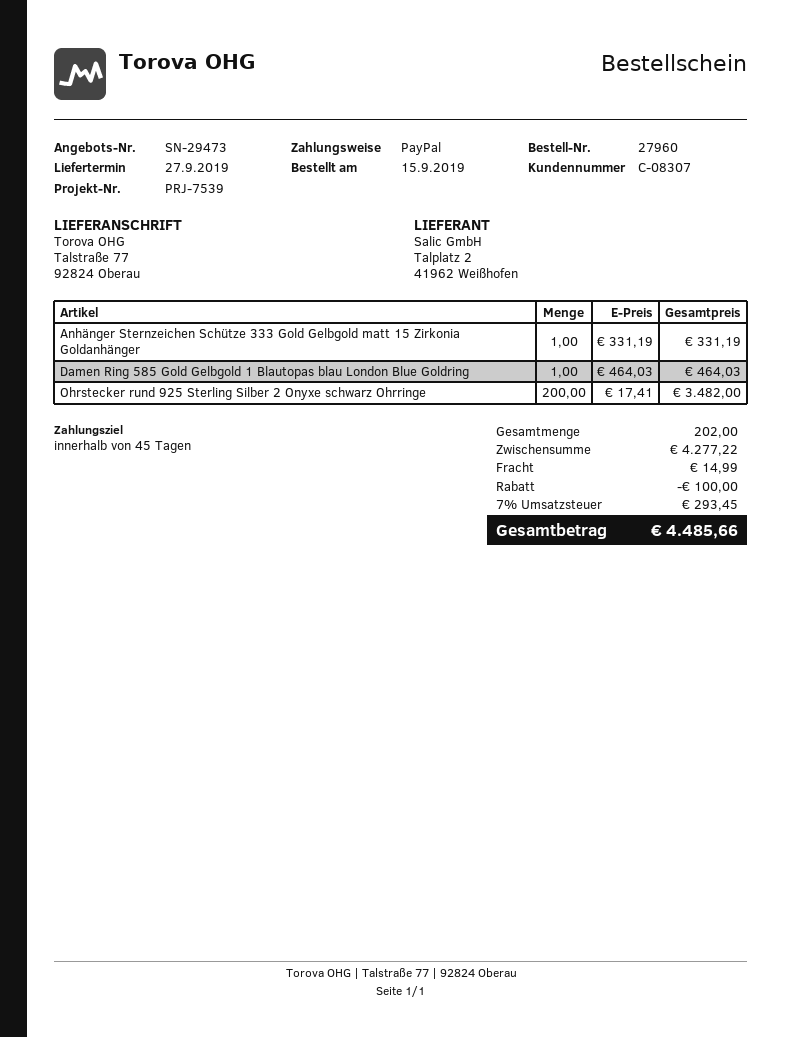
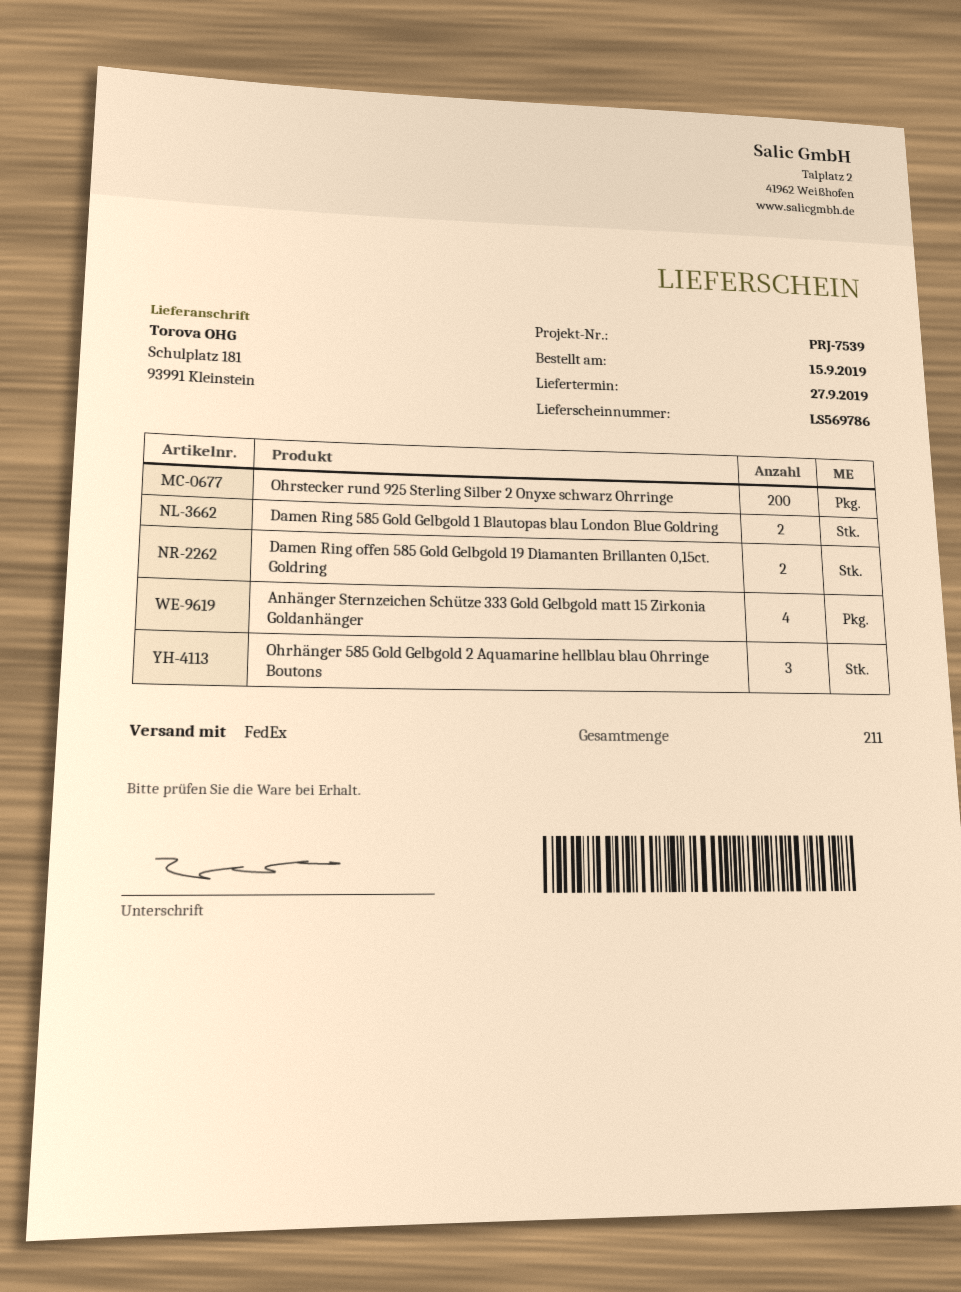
ship to: Talstraße 77, 92824 Oberau -> Schulplatz 181, 93991 Kleinstein
Anhänger Sternzeichen Schütze 333 Gold Gelbgold matt 15 Zirkonia Goldanhänger: 1 -> 4
Damen Ring 585 Gold Gelbgold 1 Blautopas blau London Blue Goldring: 1 -> 2
Damen Ring offen 585 Gold Gelbgold 19 Diamanten Brillanten 0,15ct. Goldring: none -> 2
Ohrhänger 585 Gold Gelbgold 2 Aquamarine hellblau blau Ohrringe Boutons: none -> 3
total quantity: 202 -> 211

